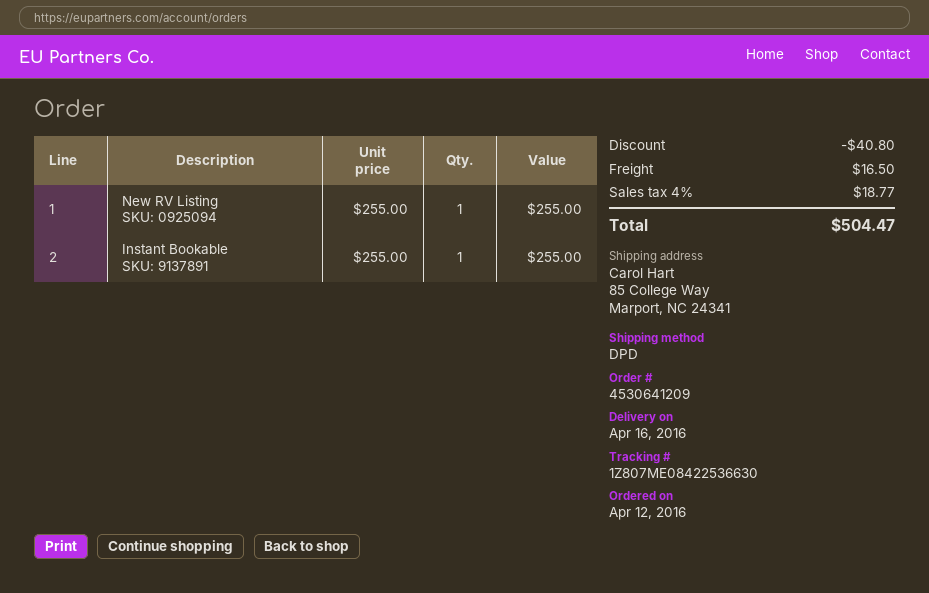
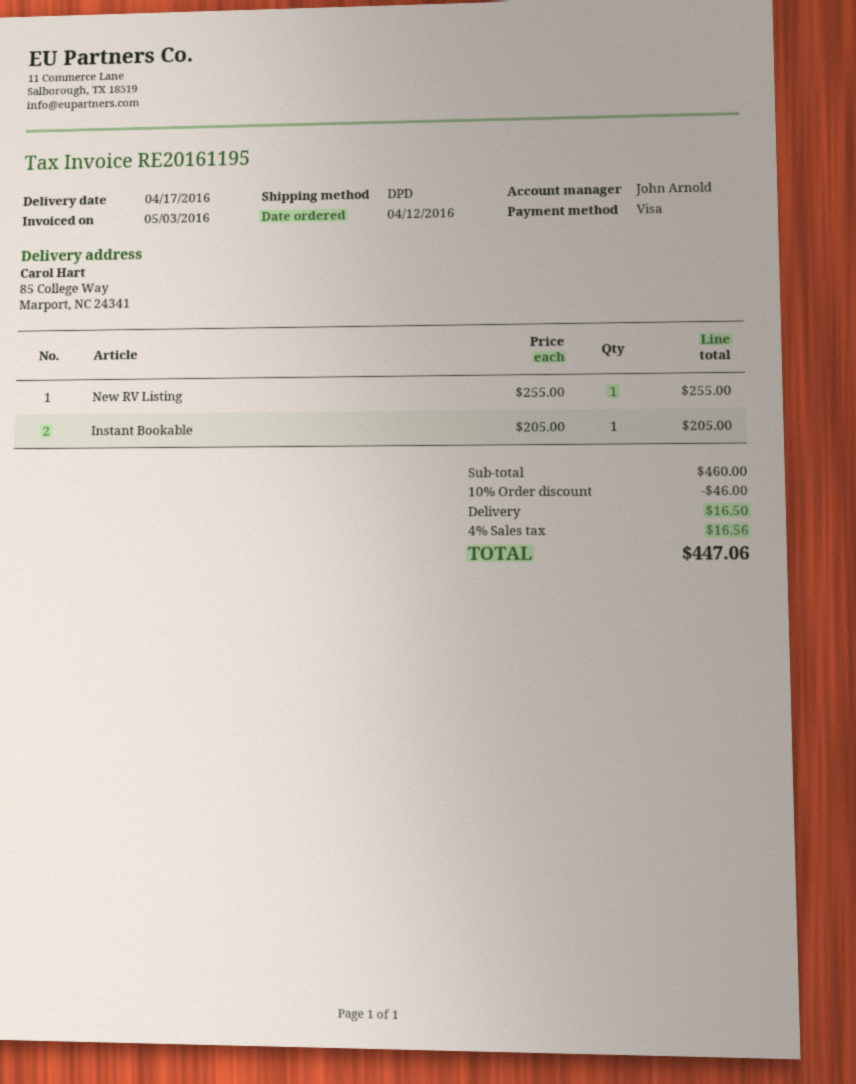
delivery date: 2016-04-16 -> 2016-04-17
Instant Bookable: 1 x 255.00 = 255.00 -> 1 x 205.00 = 205.00
discount: 40.80 -> 46.00
tax: 4% = 18.77 -> 4% = 16.56
total: 504.47 -> 447.06

